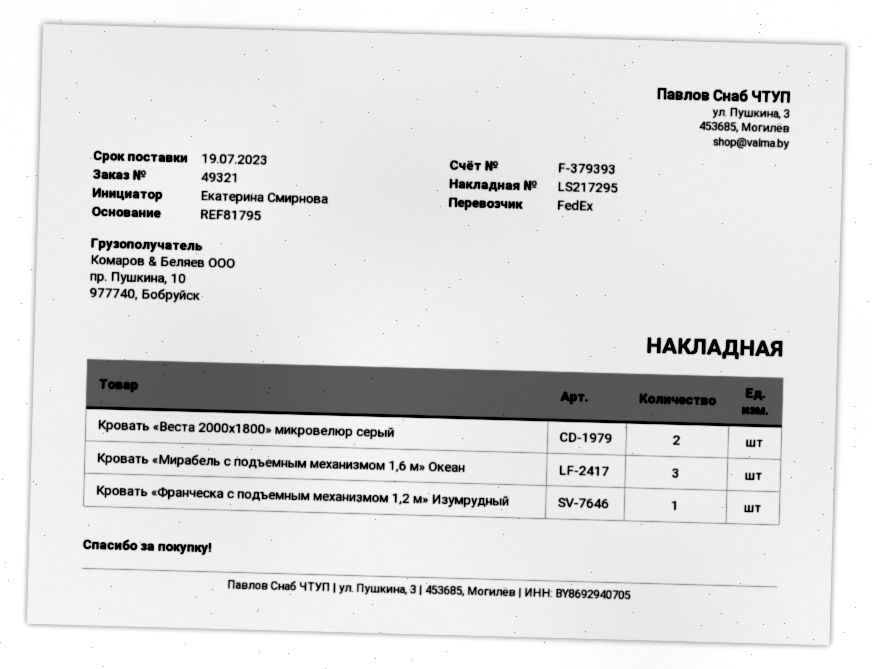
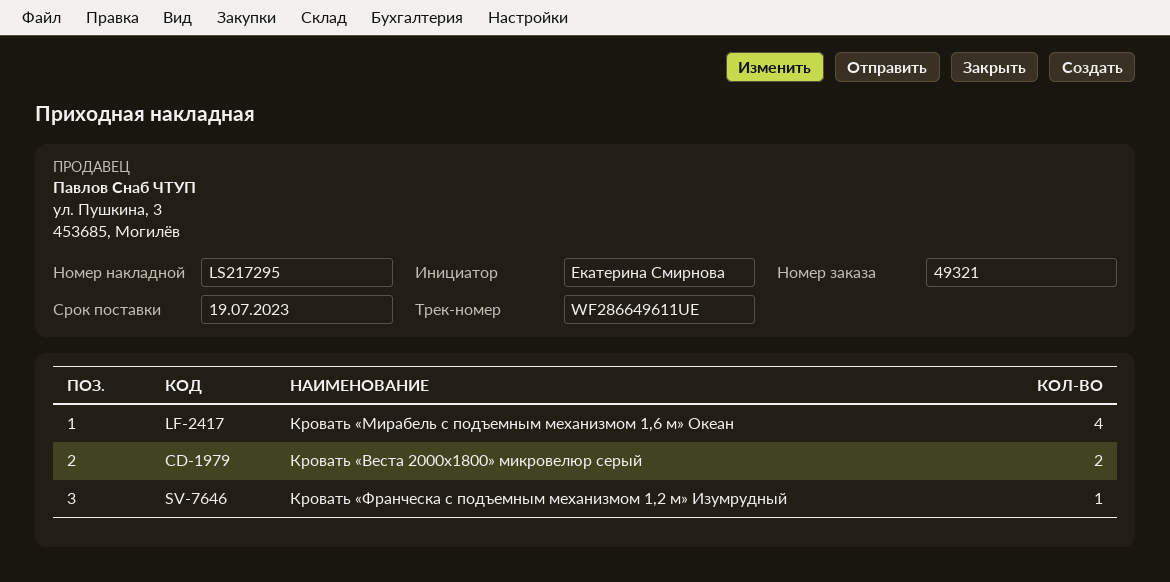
Кровать «Мирабель с подъемным механизмом 1,6 м» Океан: 3 -> 4

